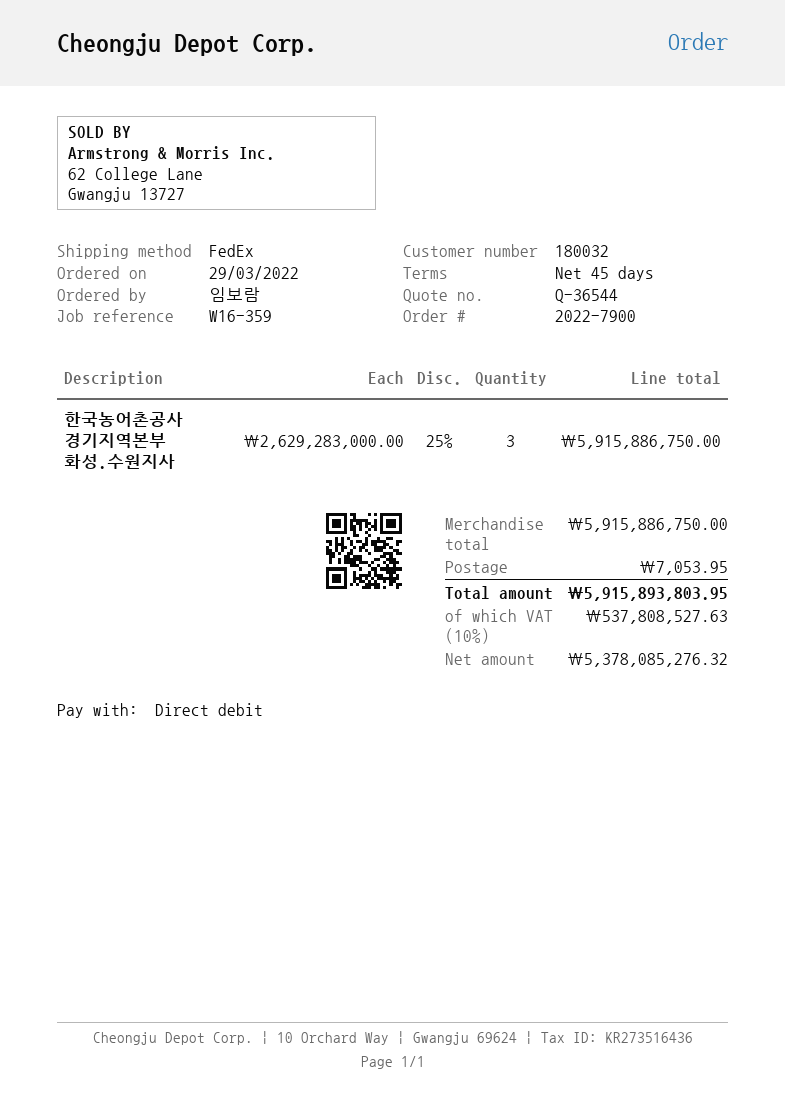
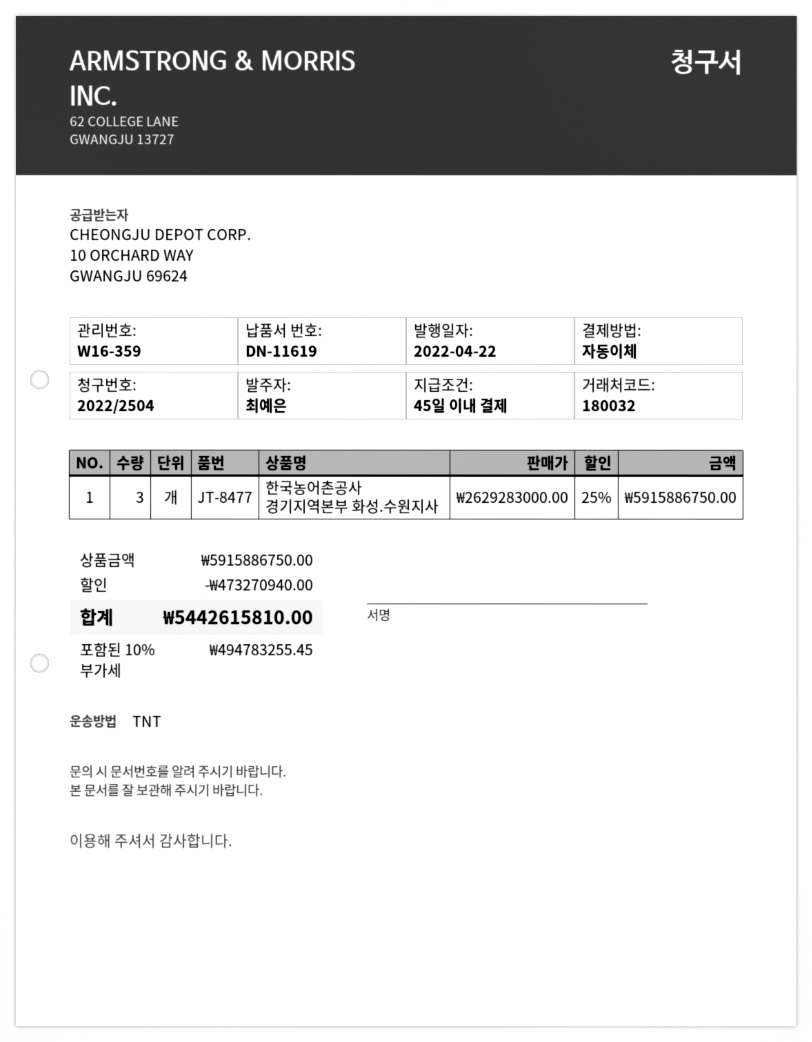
ordered by: 임보람 -> 최예은
shipping method: FedEx -> TNT
discount: none -> 473270940.00
shipping: 7053.95 -> none
tax: 10% = 537808527.63 -> 10% = 494783255.45
total: 5915893803.95 -> 5442615810.00

